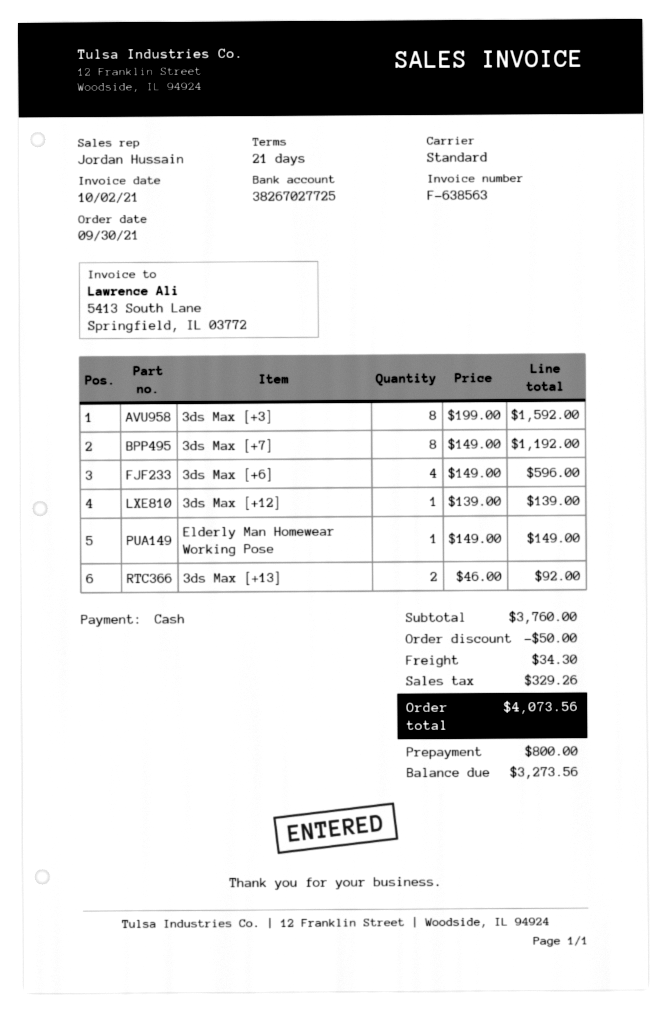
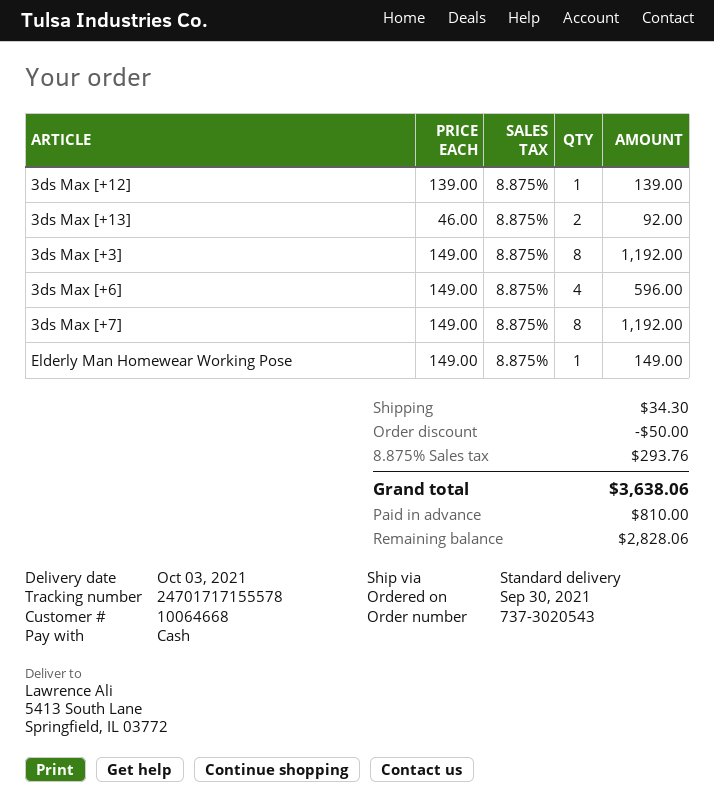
3ds Max [+3]: 8 x 199.00 = 1592.00 -> 8 x 149.00 = 1192.00
tax: 329.26 -> 293.76
total: 4073.56 -> 3638.06
deposit: 800.00 -> 810.00
balance: 3273.56 -> 2828.06

